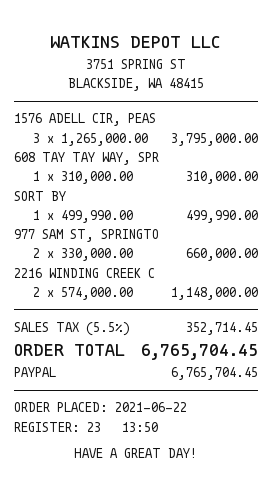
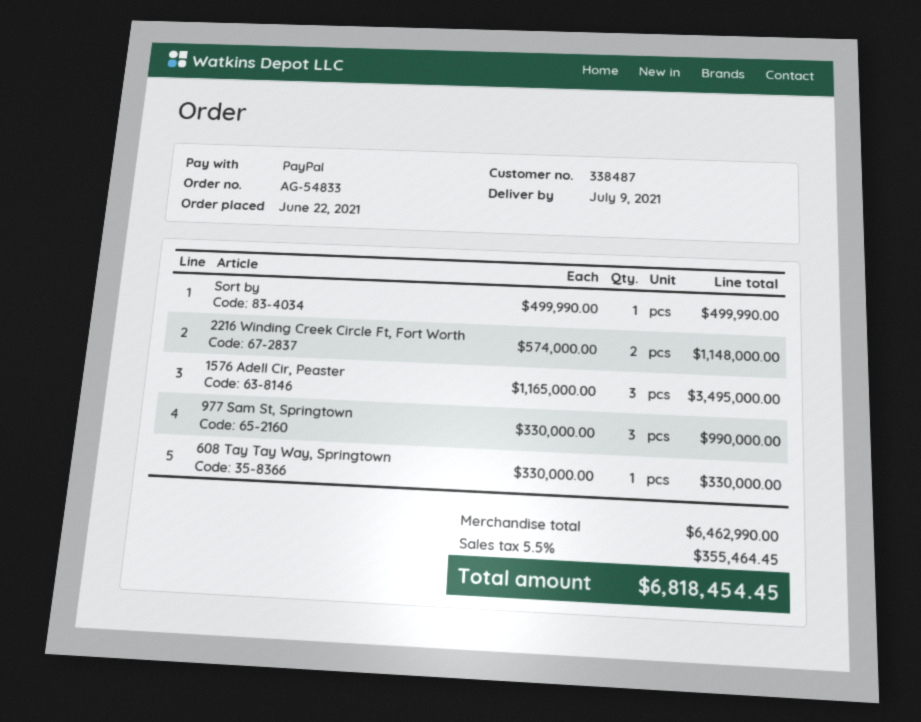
1576 ADELL CIR, PEAS: 3 x 1265000.00 = 3795000.00 -> 3 x 1165000.00 = 3495000.00
608 TAY TAY WAY, SPR: 1 x 310000.00 = 310000.00 -> 1 x 330000.00 = 330000.00
977 SAM ST, SPRINGTO: 2 x 330000.00 = 660000.00 -> 3 x 330000.00 = 990000.00
tax: 5.5% = 352714.45 -> 5.5% = 355464.45
total: 6765704.45 -> 6818454.45

